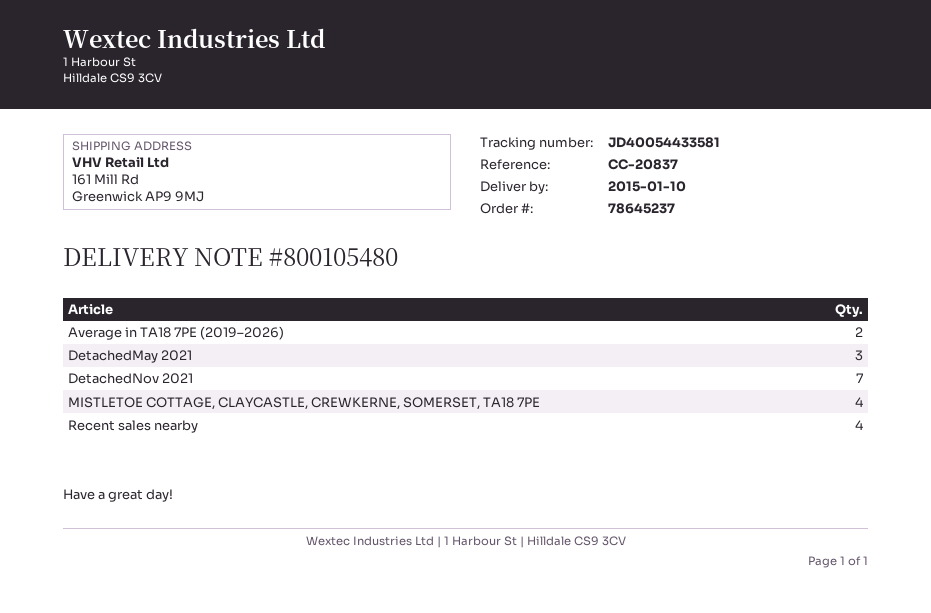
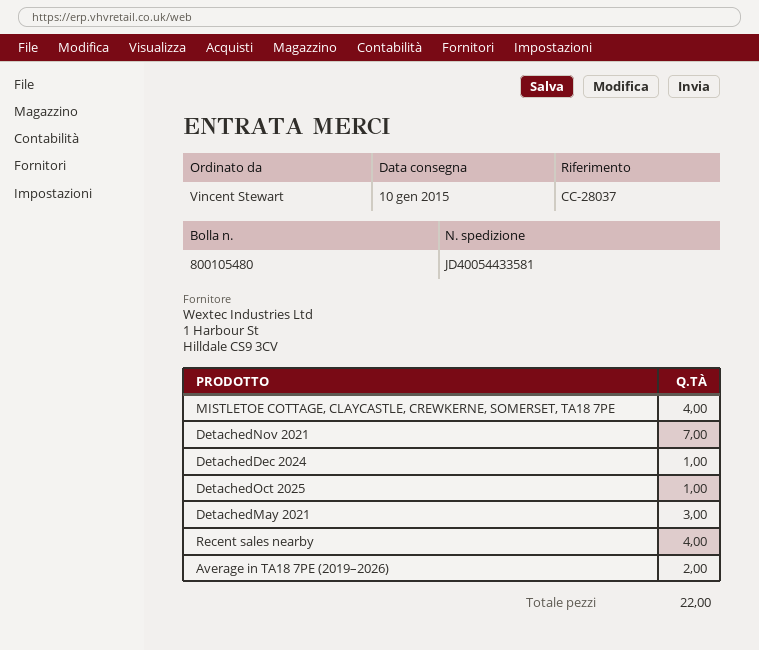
reference: CC-20837 -> CC-28037
DetachedDec 2024: none -> 1
DetachedOct 2025: none -> 1

